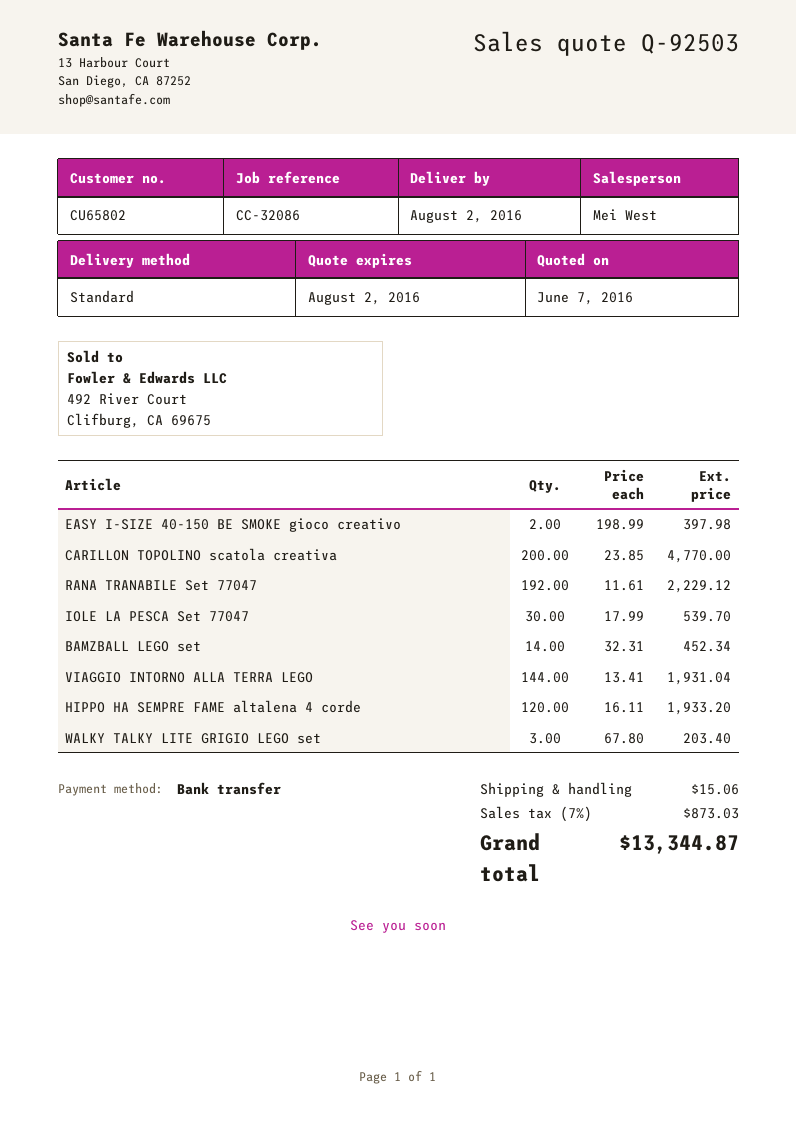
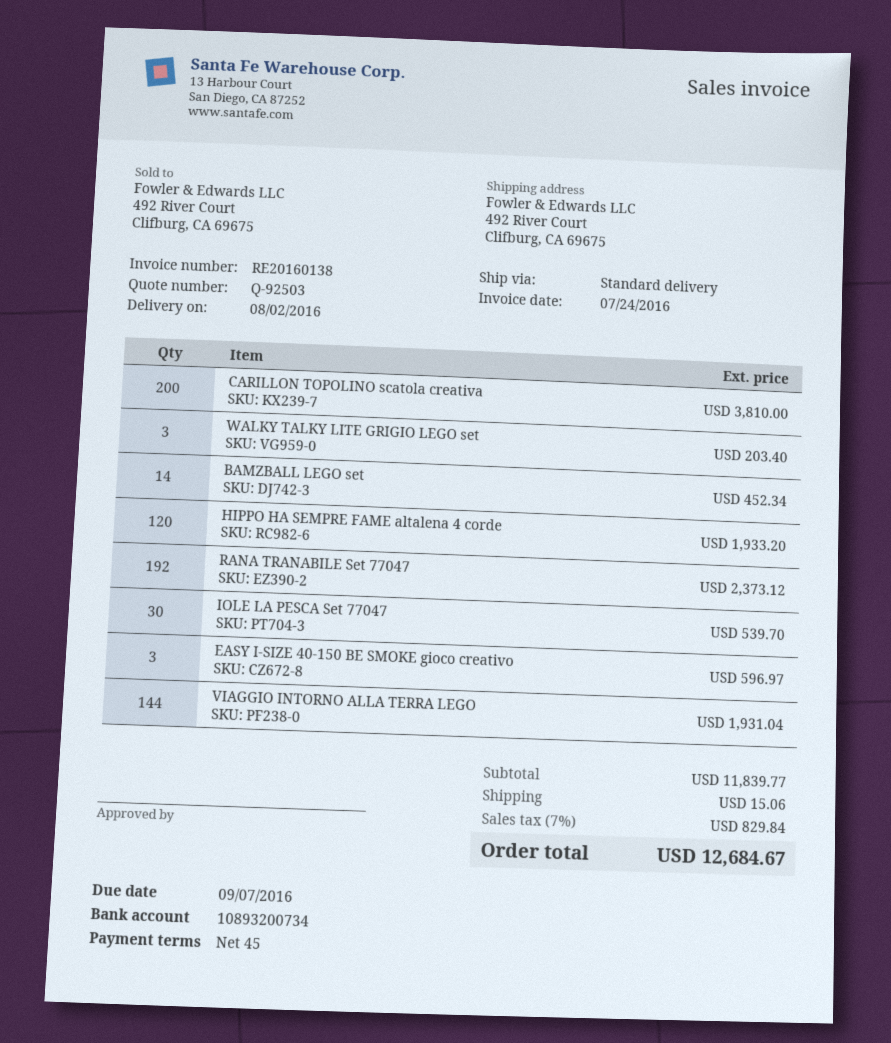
EASY I-SIZE 40-150 BE SMOKE gioco creativo: 2 for 397.98 -> 3 for 596.97
CARILLON TOPOLINO scatola creativa: 200 for 4770.00 -> 200 for 3810.00
RANA TRANABILE Set 77047: 192 for 2229.12 -> 192 for 2373.12
tax: 7% = 873.03 -> 7% = 829.84
total: 13344.87 -> 12684.67

